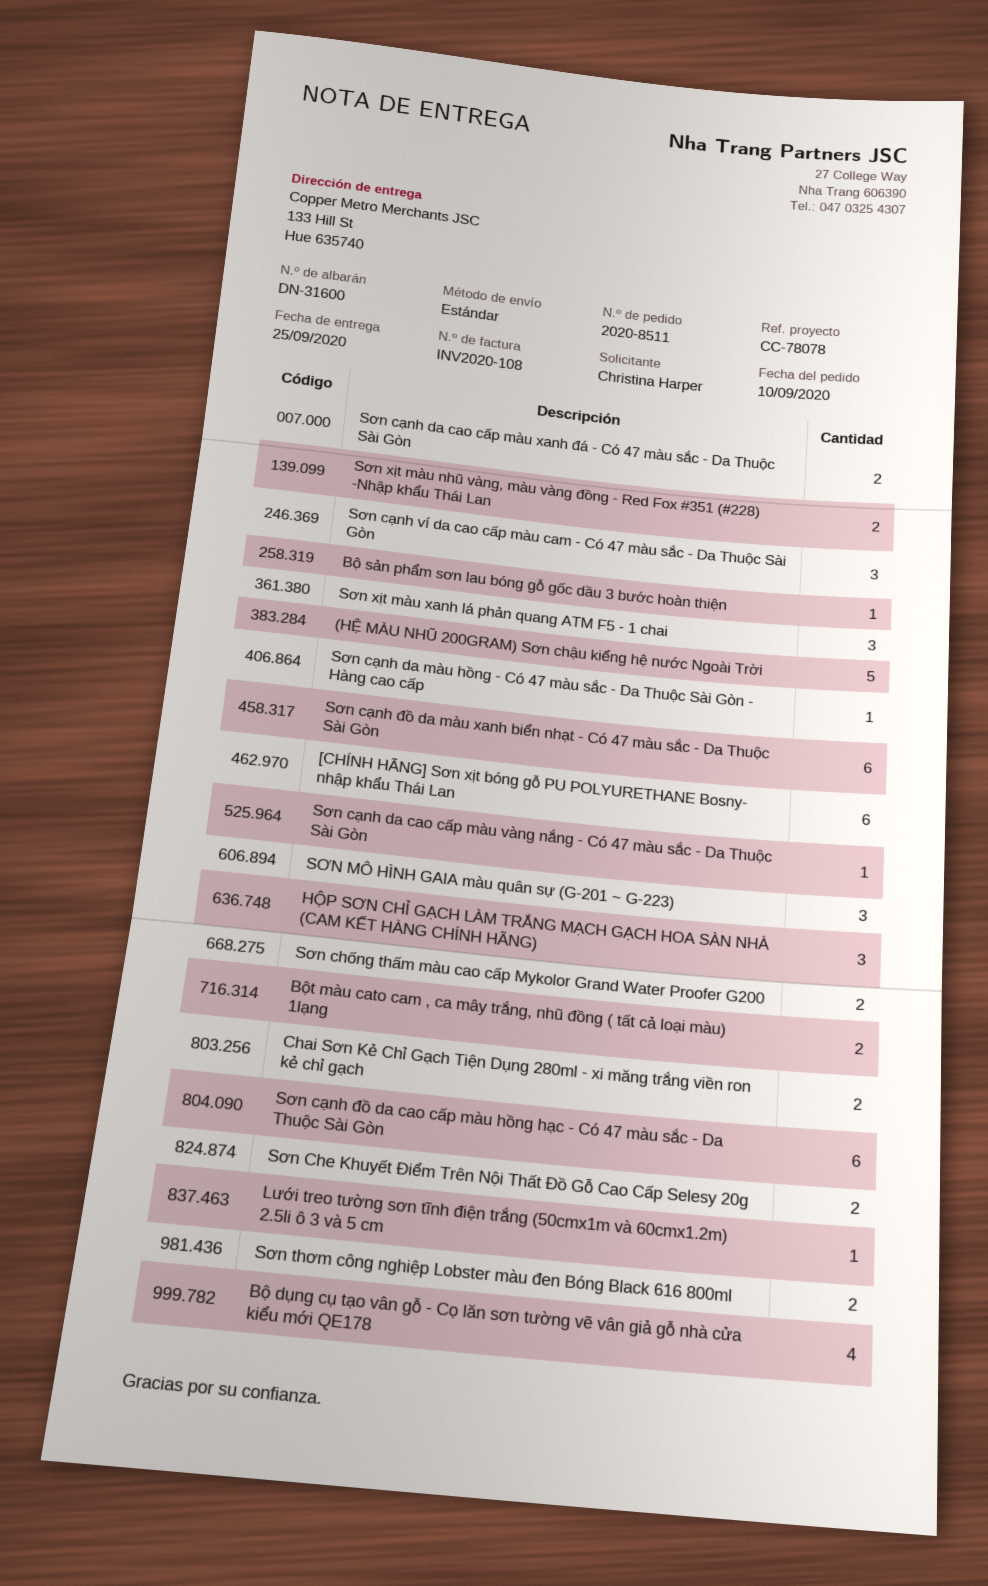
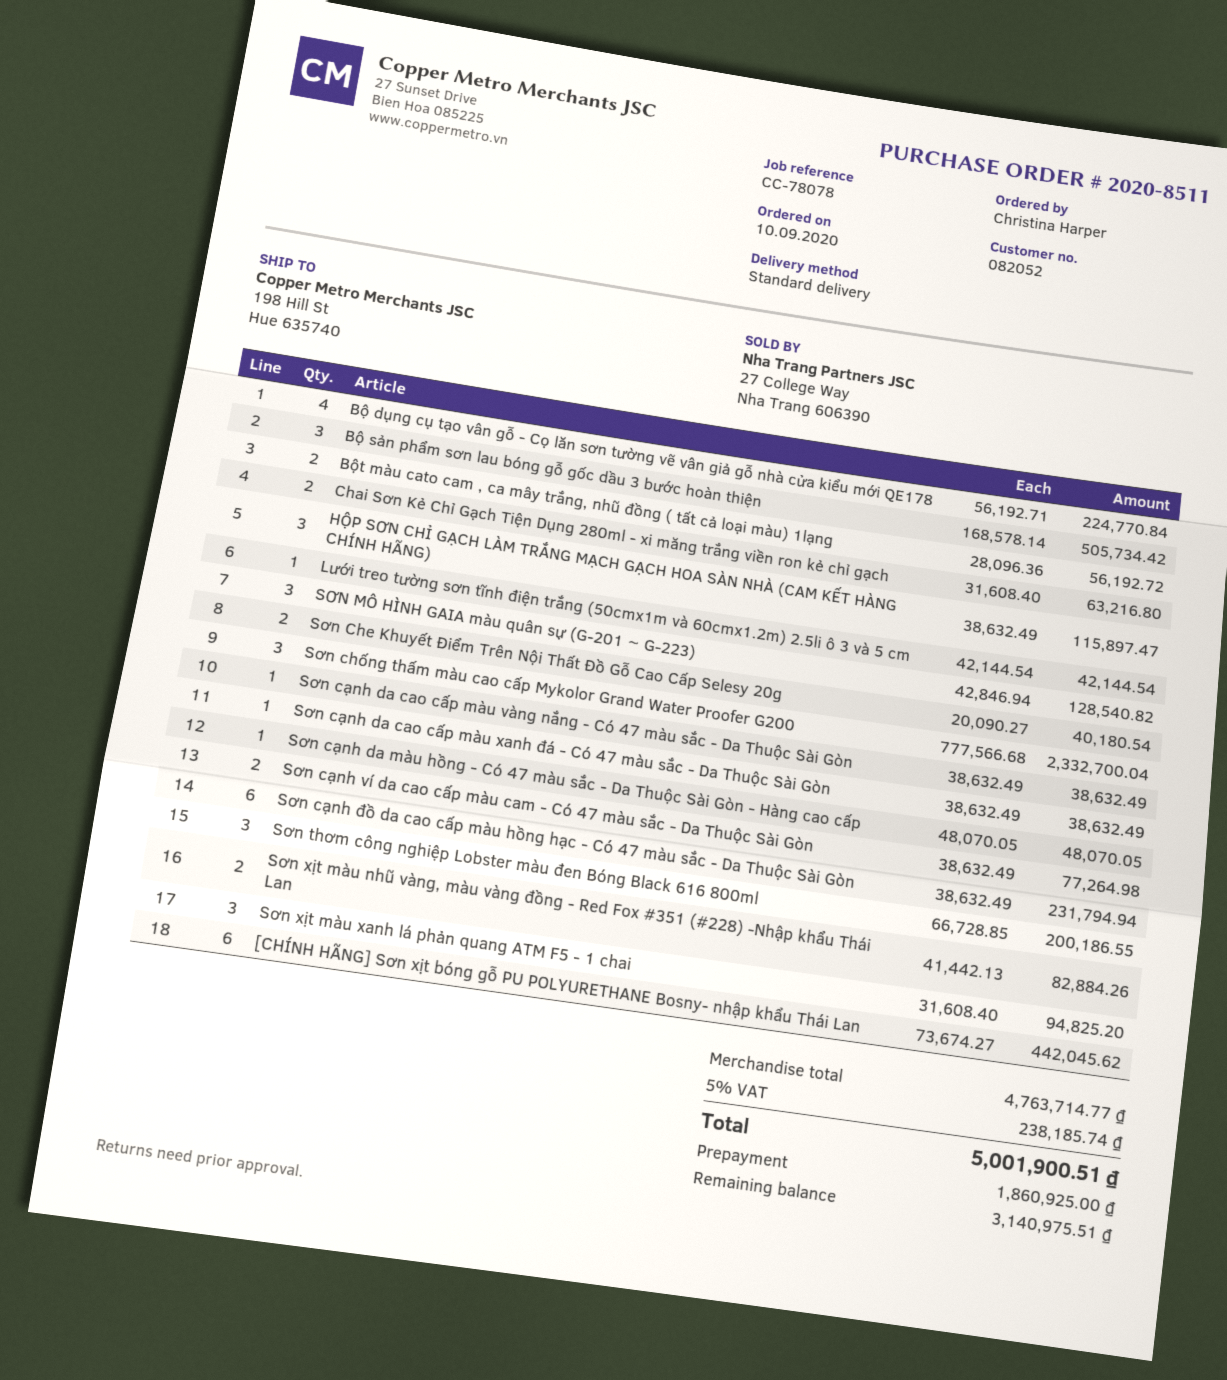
ship to: 133 Hill St, Hue 635740 -> 198 Hill St, Hue 635740
Sơn cạnh da cao cấp màu xanh đá - Có 47 màu sắc - Da Thuộc Sài Gòn: 2 -> 1
Sơn cạnh ví da cao cấp màu cam - Có 47 màu sắc - Da Thuộc Sài Gòn: 3 -> 2
Bộ sản phẩm sơn lau bóng gỗ gốc dầu 3 bước hoàn thiện: 1 -> 3
(HỆ MÀU NHŨ 200GRAM) Sơn chậu kiểng hệ nước Ngoài Trời: 5 -> none
Sơn cạnh đồ da màu xanh biển nhạt - Có 47 màu sắc - Da Thuộc Sài Gòn: 6 -> none
Sơn chống thấm màu cao cấp Mykolor Grand Water Proofer G200: 2 -> 3
Sơn thơm công nghiệp Lobster màu đen Bóng Black 616 800ml: 2 -> 3

